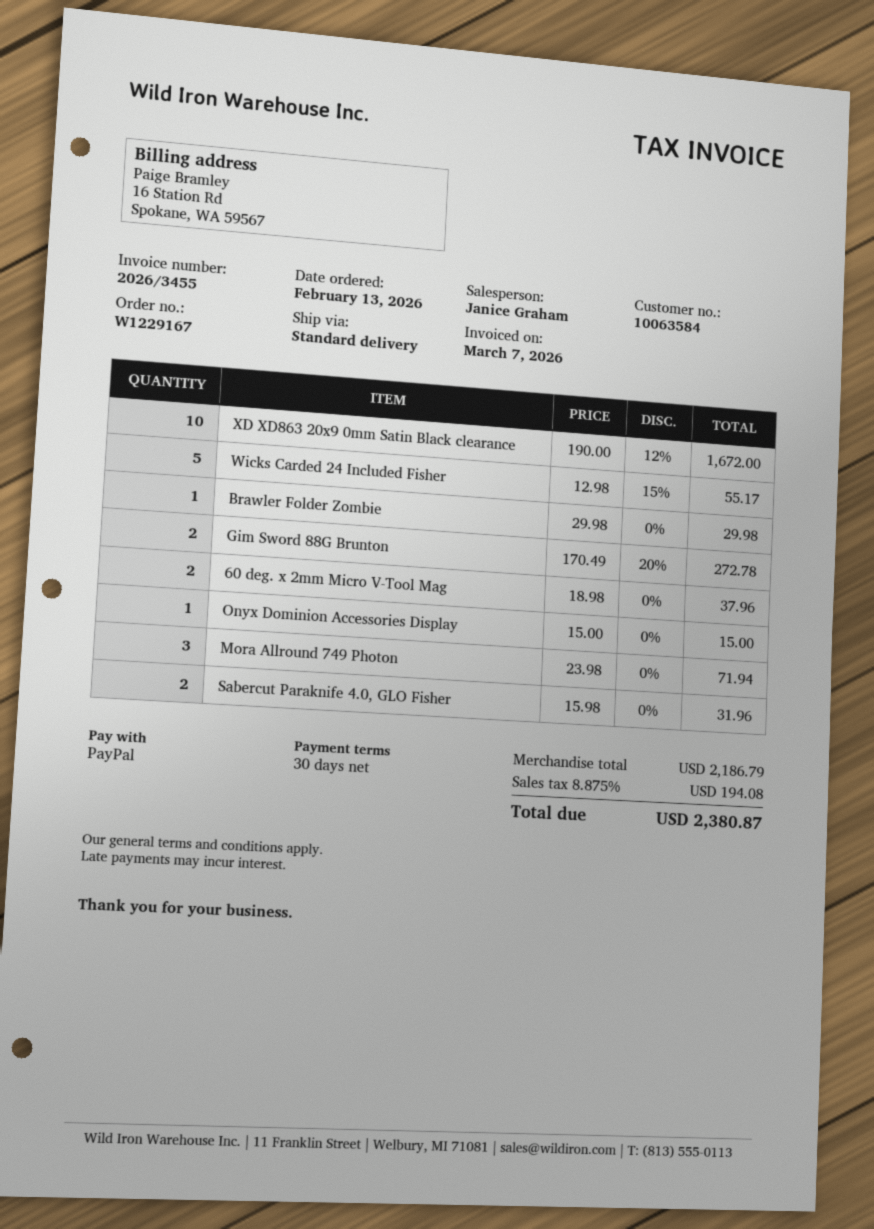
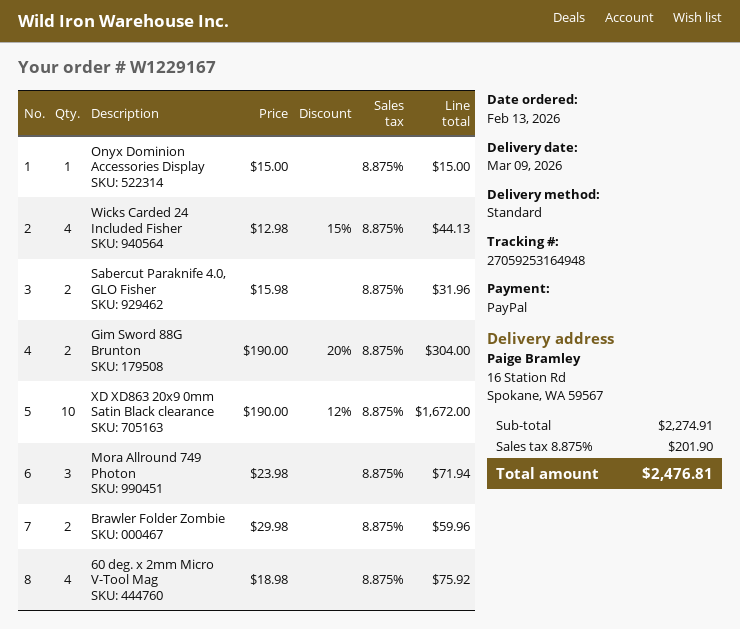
Wicks Carded 24 Included Fisher: 5 x 12.98 - 15% = 55.17 -> 4 x 12.98 - 15% = 44.13
Brawler Folder Zombie: 1 x 29.98 = 29.98 -> 2 x 29.98 = 59.96
Gim Sword 88G Brunton: 2 x 170.49 - 20% = 272.78 -> 2 x 190.00 - 20% = 304.00
60 deg. x 2mm Micro V-Tool Mag: 2 x 18.98 = 37.96 -> 4 x 18.98 = 75.92
subtotal: 2186.79 -> 2274.91
tax: 8.875% = 194.08 -> 8.875% = 201.90
total: 2380.87 -> 2476.81

